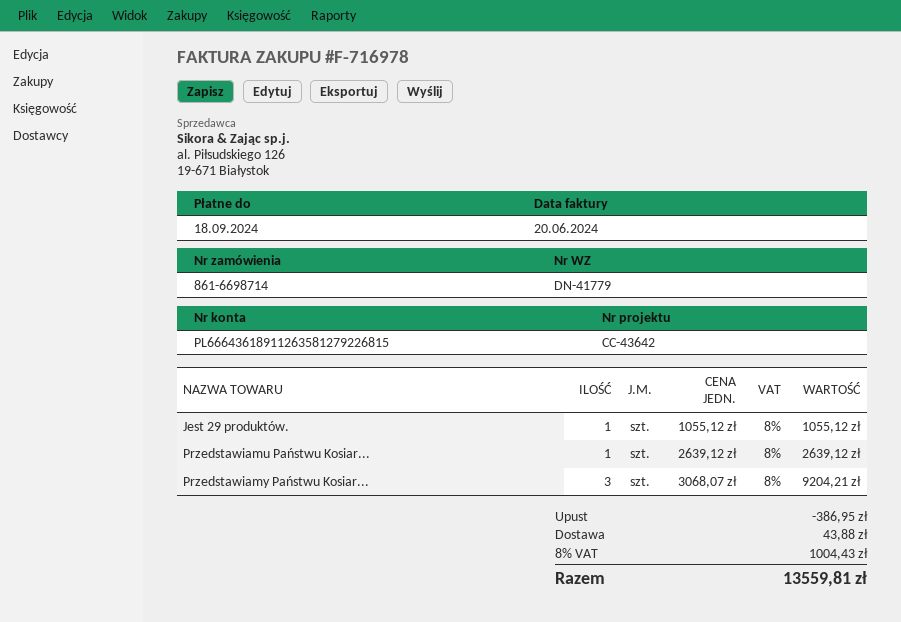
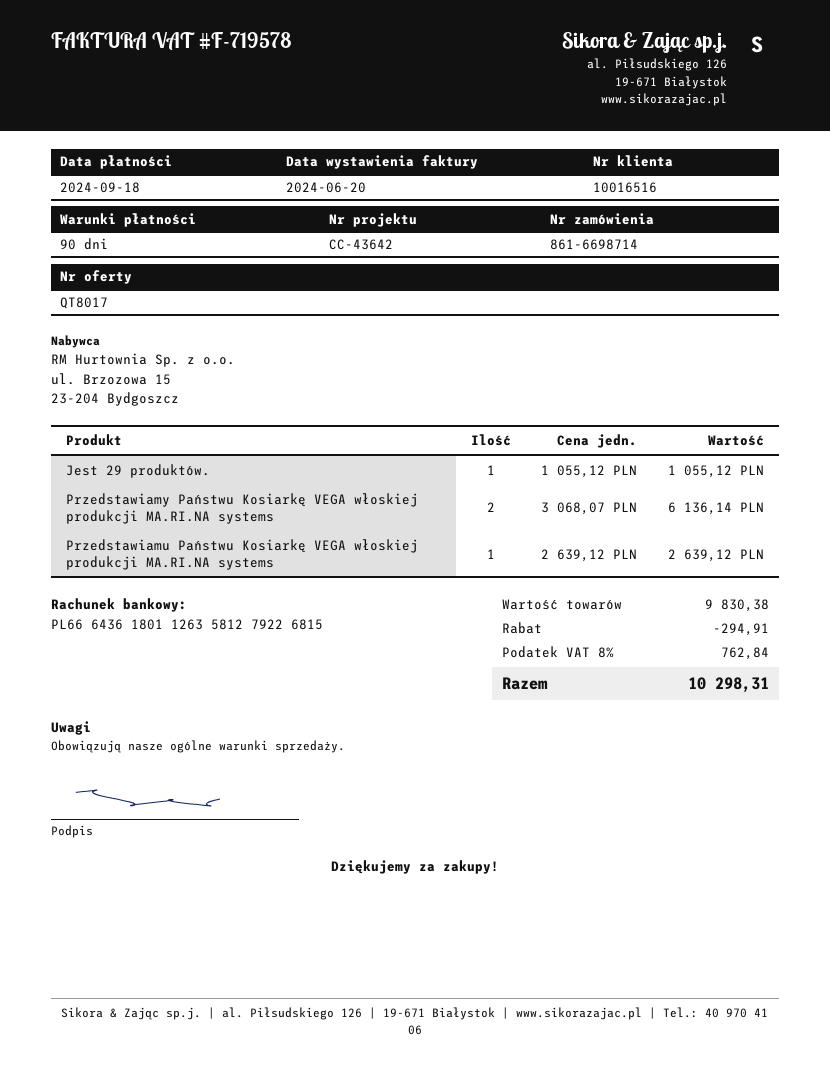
invoice number: F-716978 -> F-719578
bank account: PL66643618911263581279226815 -> PL66643618011263581279226815
Przedstawiamy Państwu Kosiar...: 3 x 3068.07 = 9204.21 -> 2 x 3068.07 = 6136.14
discount: 386.95 -> 294.91
shipping: 43.88 -> none
tax: 8% = 1004.43 -> 8% = 762.84
total: 13559.81 -> 10298.31

